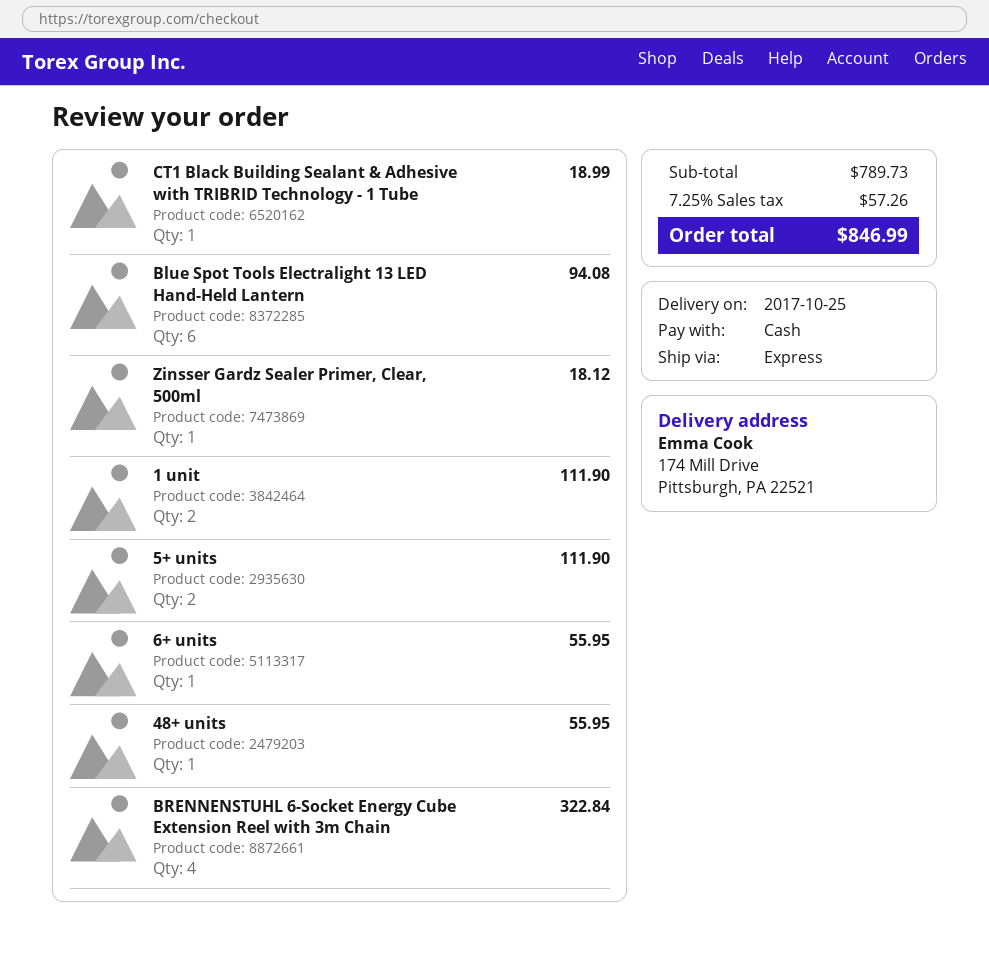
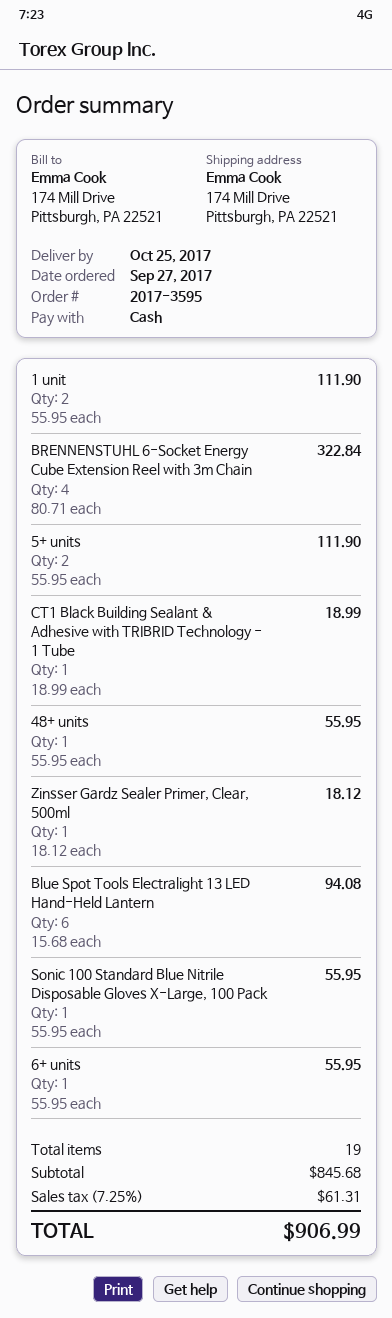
Sonic 100 Standard Blue Nitrile Disposable Gloves X-Large, 100 Pack: none -> 1 for 55.95
subtotal: 789.73 -> 845.68
tax: 7.25% = 57.26 -> 7.25% = 61.31
total: 846.99 -> 906.99

